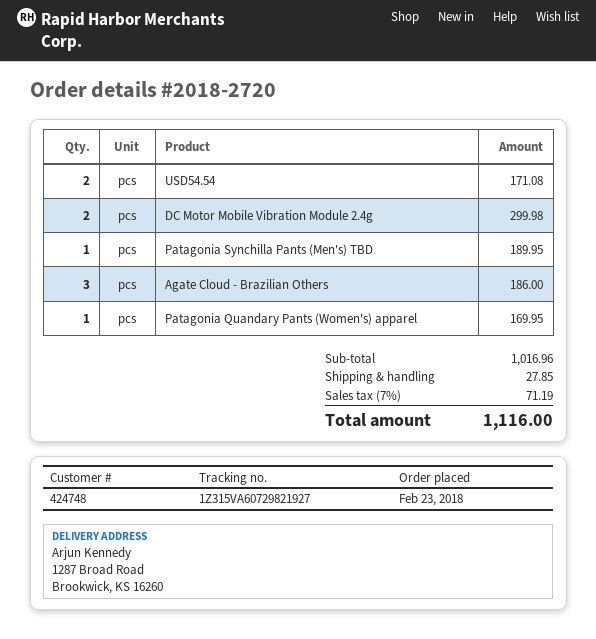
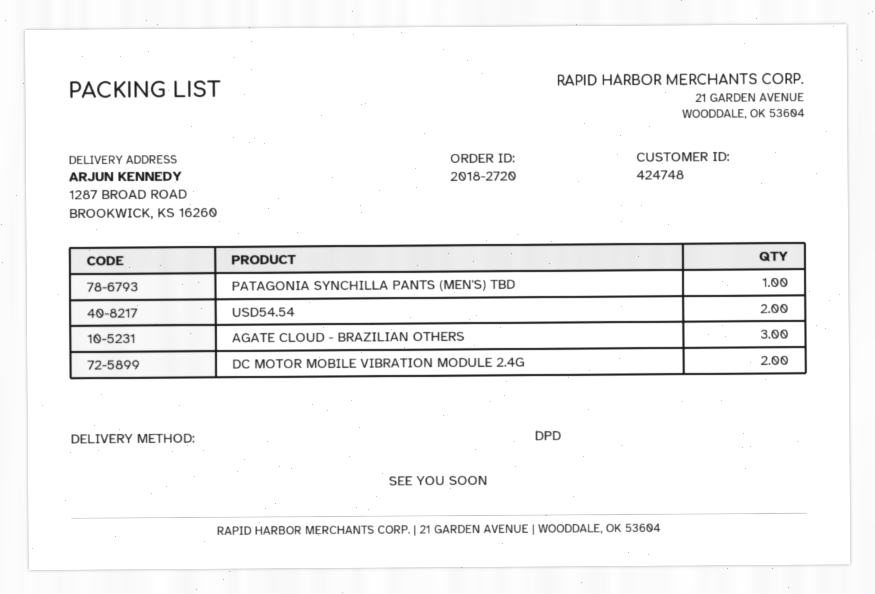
Patagonia Quandary Pants (Women's) apparel: 1 -> none

